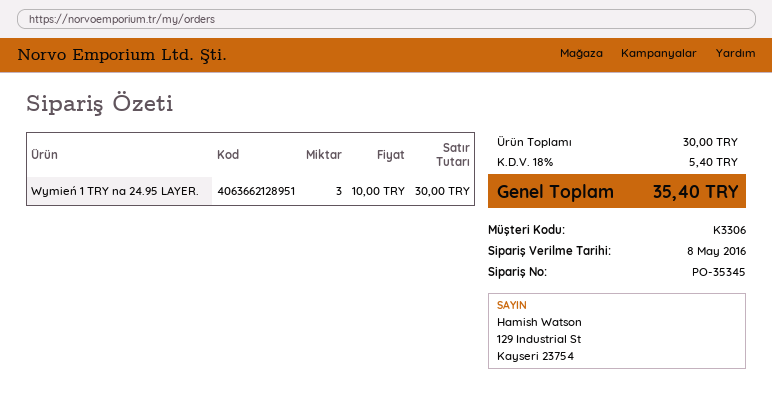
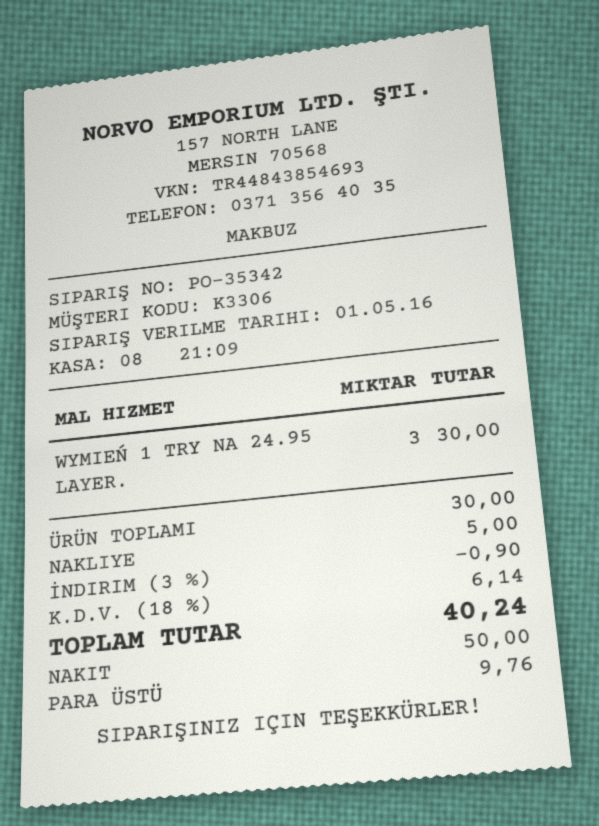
order number: PO-35345 -> PO-35342
order date: 2016-05-08 -> 2016-05-01
discount: none -> 3% = 0.90
shipping: none -> 5.00
tax: 18% = 5.40 -> 18% = 6.14
total: 35.40 -> 40.24

